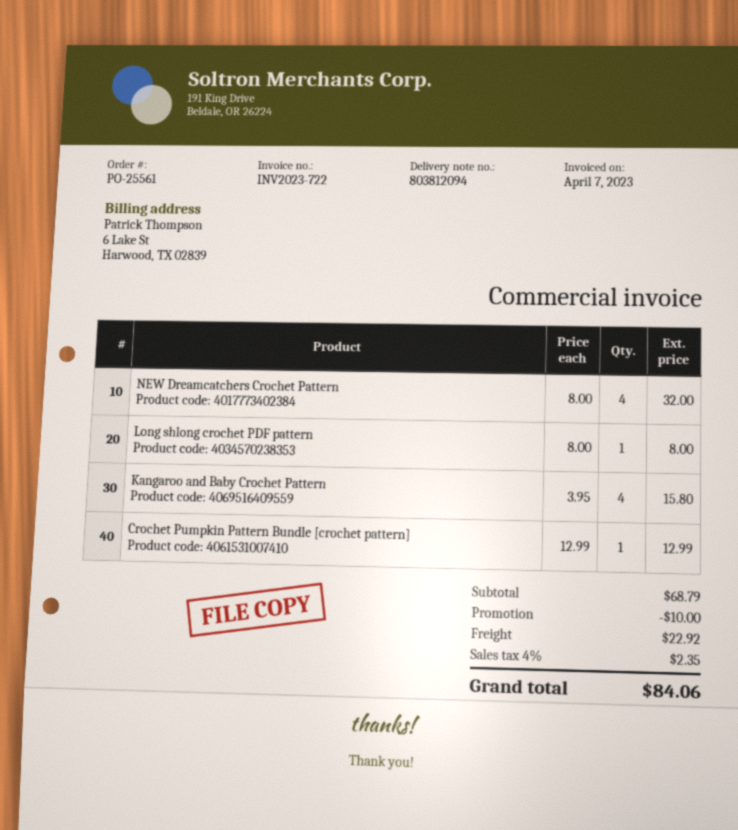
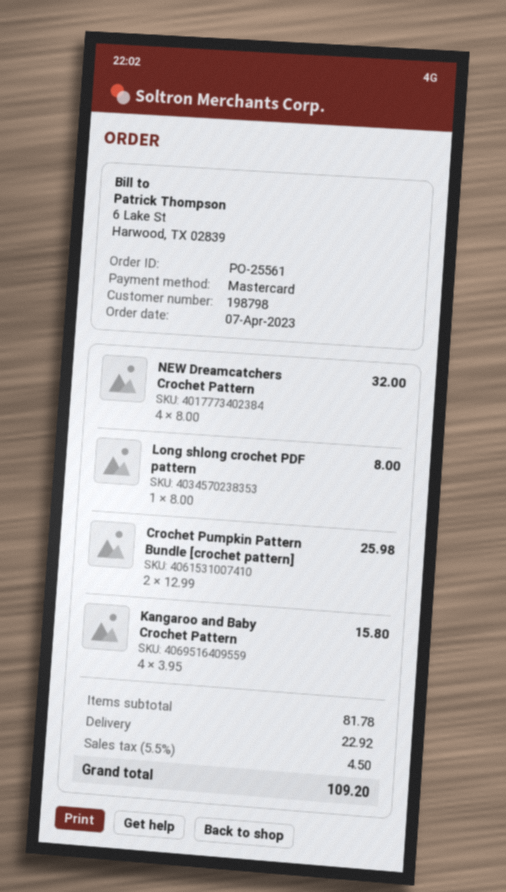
Crochet Pumpkin Pattern Bundle [crochet pattern]: 1 x 12.99 = 12.99 -> 2 x 12.99 = 25.98
subtotal: 68.79 -> 81.78
discount: 10.00 -> none
tax: 4% = 2.35 -> 5.5% = 4.50
total: 84.06 -> 109.20

